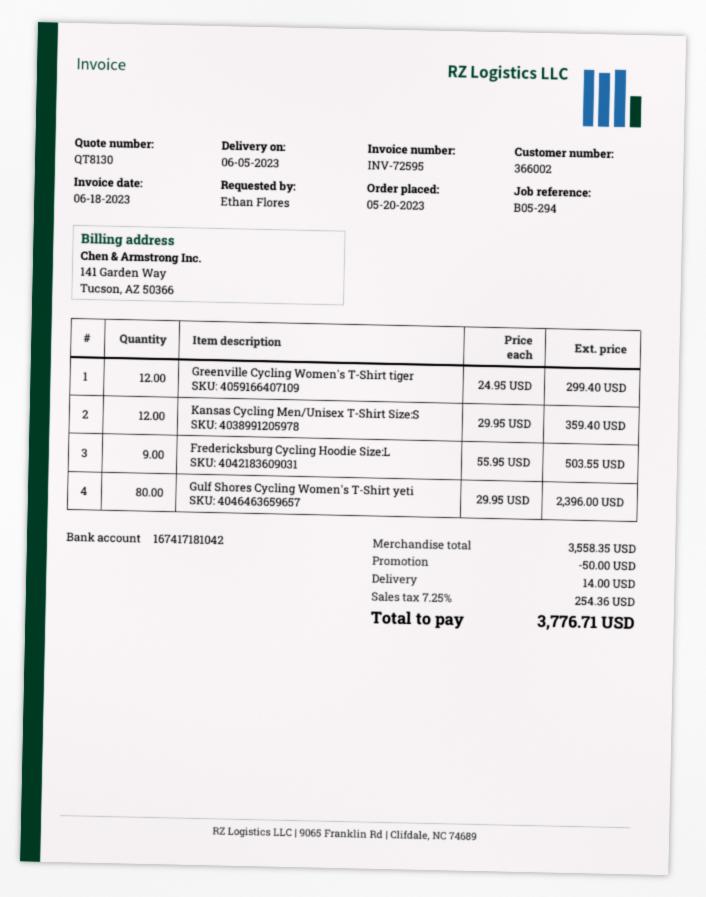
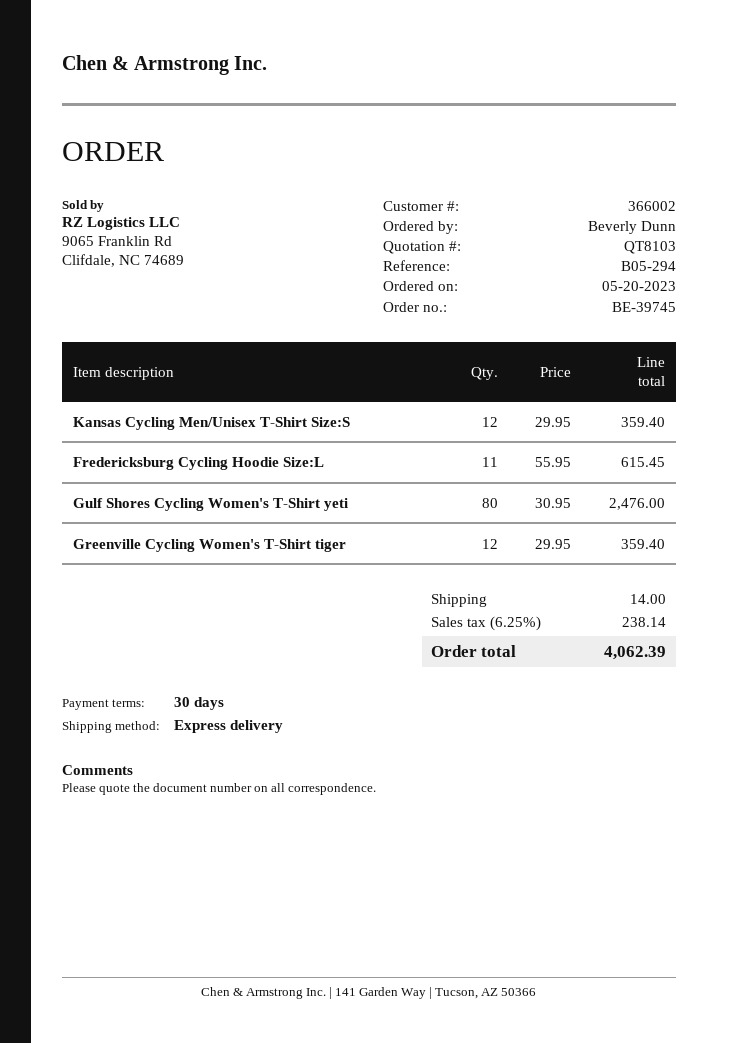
quote number: QT8130 -> QT8103
ordered by: Ethan Flores -> Beverly Dunn
Greenville Cycling Women's T-Shirt tiger: 12 x 24.95 = 299.40 -> 12 x 29.95 = 359.40
Fredericksburg Cycling Hoodie Size:L: 9 x 55.95 = 503.55 -> 11 x 55.95 = 615.45
Gulf Shores Cycling Women's T-Shirt yeti: 80 x 29.95 = 2396.00 -> 80 x 30.95 = 2476.00
discount: 50.00 -> none
tax: 7.25% = 254.36 -> 6.25% = 238.14
total: 3776.71 -> 4062.39

